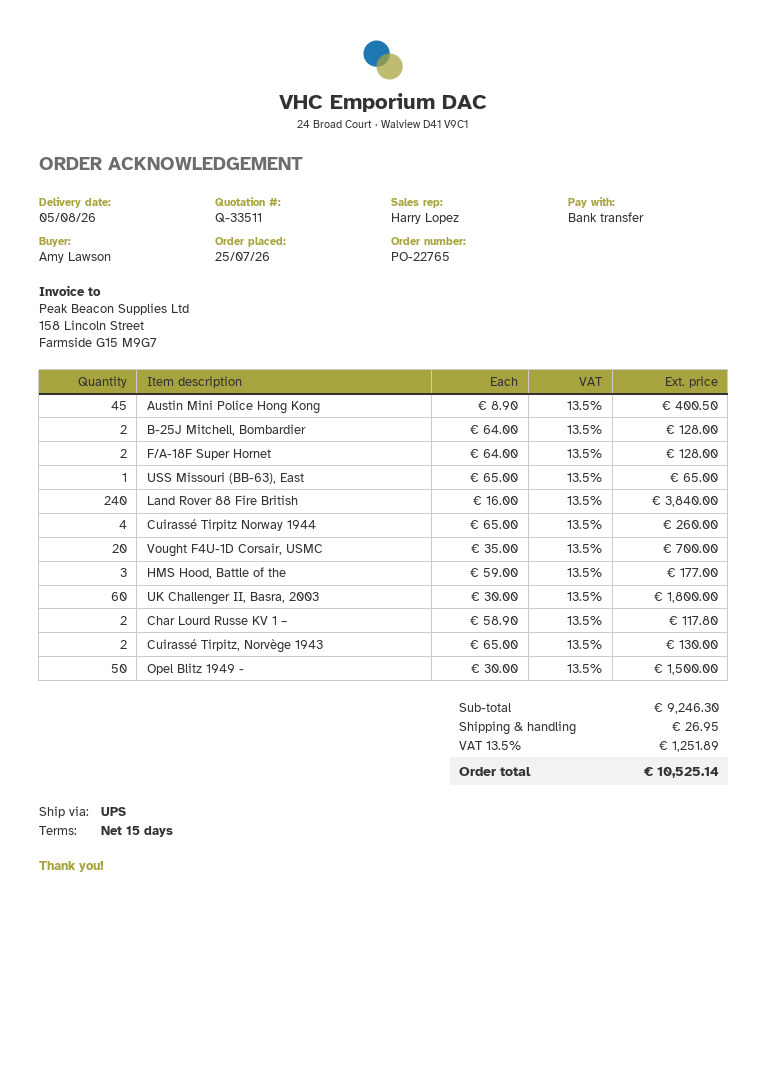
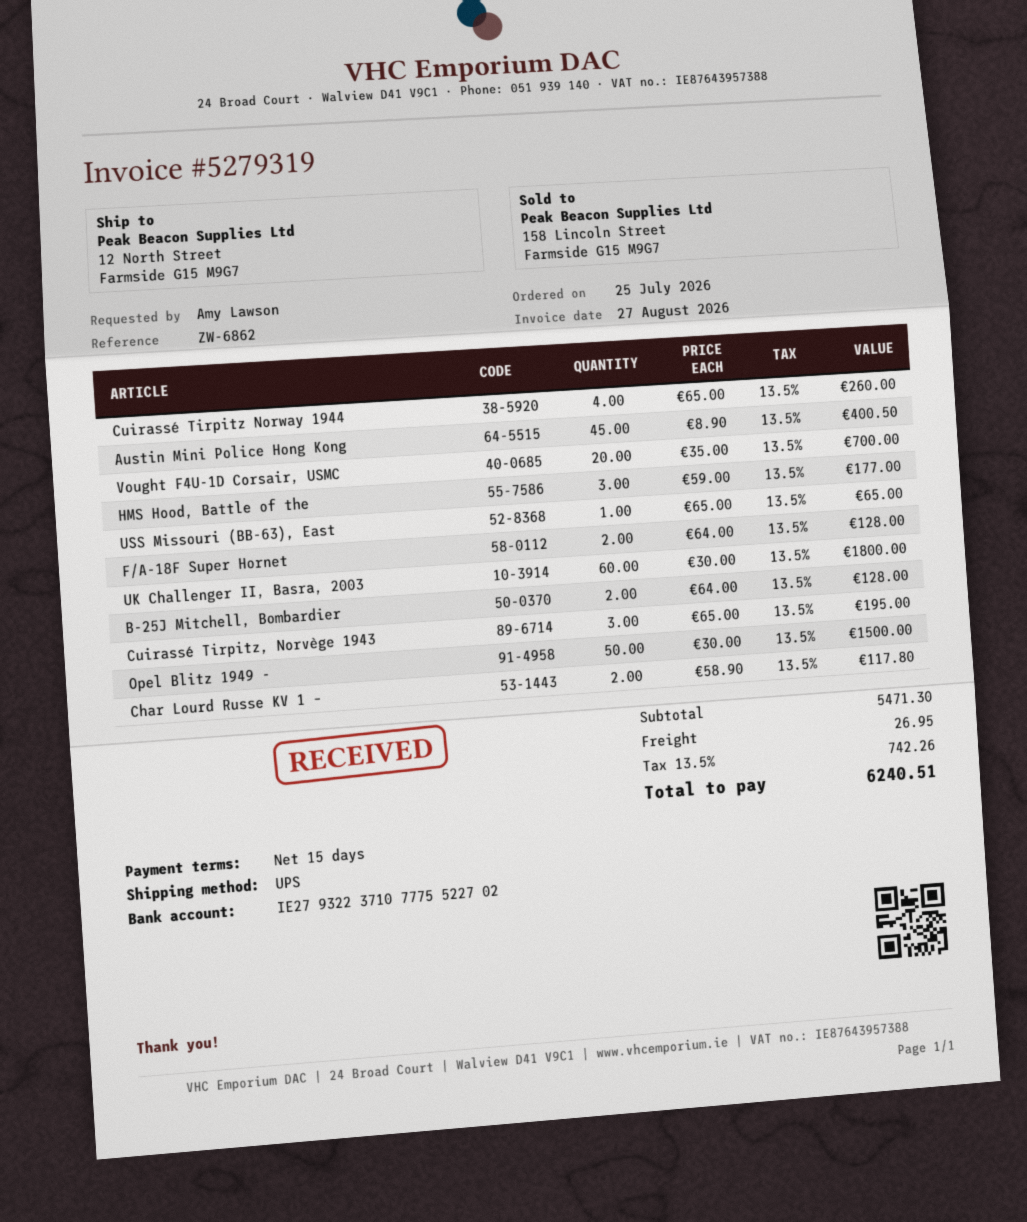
Land Rover 88 Fire British: 240 x 16.00 = 3840.00 -> none
Cuirassé Tirpitz, Norvège 1943: 2 x 65.00 = 130.00 -> 3 x 65.00 = 195.00
subtotal: 9246.30 -> 5471.30
tax: 13.5% = 1251.89 -> 13.5% = 742.26
total: 10525.14 -> 6240.51

